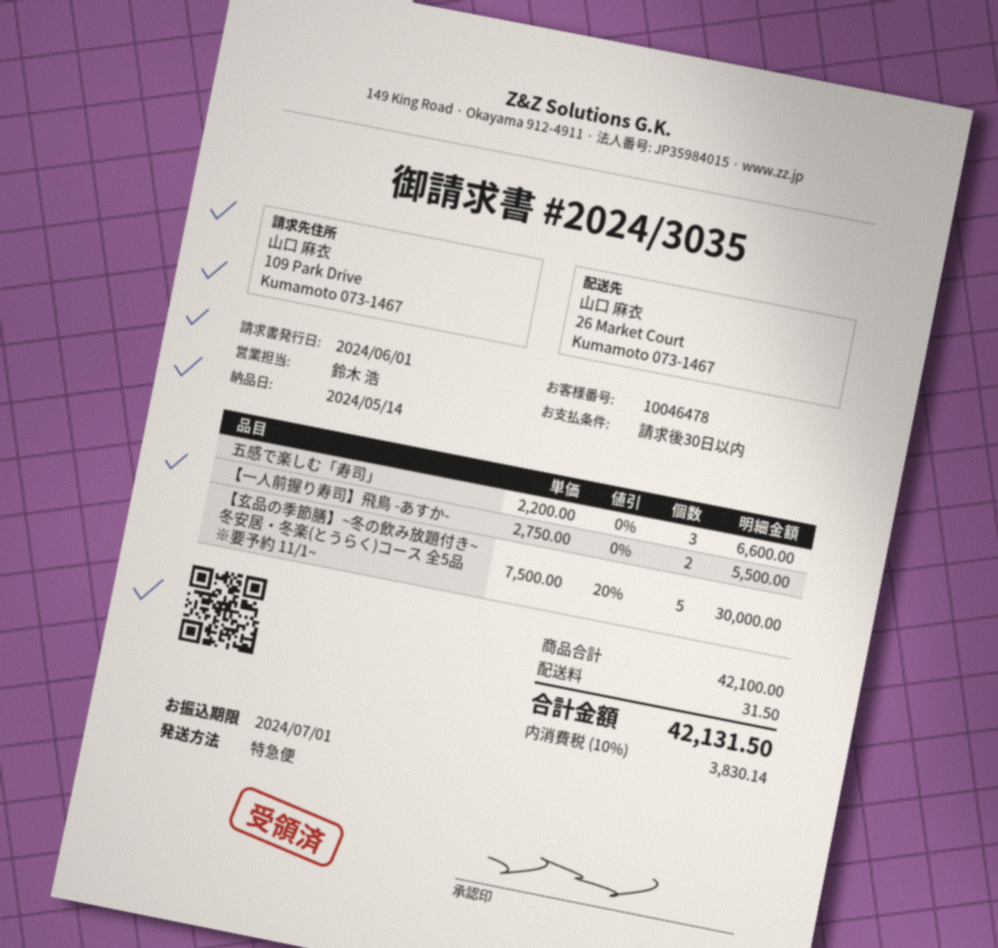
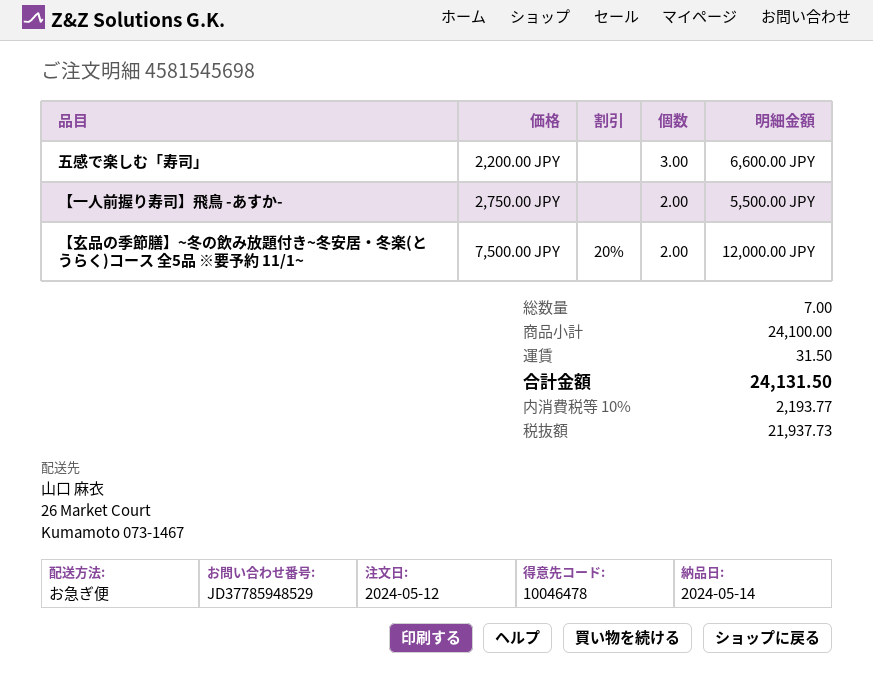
【玄品の季節膳】~冬の飲み放題付き~冬安居・冬楽(とうらく)コース 全5品 ※要予約 11/1~: 5 x 7500.00 - 20% = 30000.00 -> 2 x 7500.00 - 20% = 12000.00
subtotal: 42100.00 -> 24100.00
tax: 10% = 3830.14 -> 10% = 2193.77
total: 42131.50 -> 24131.50

